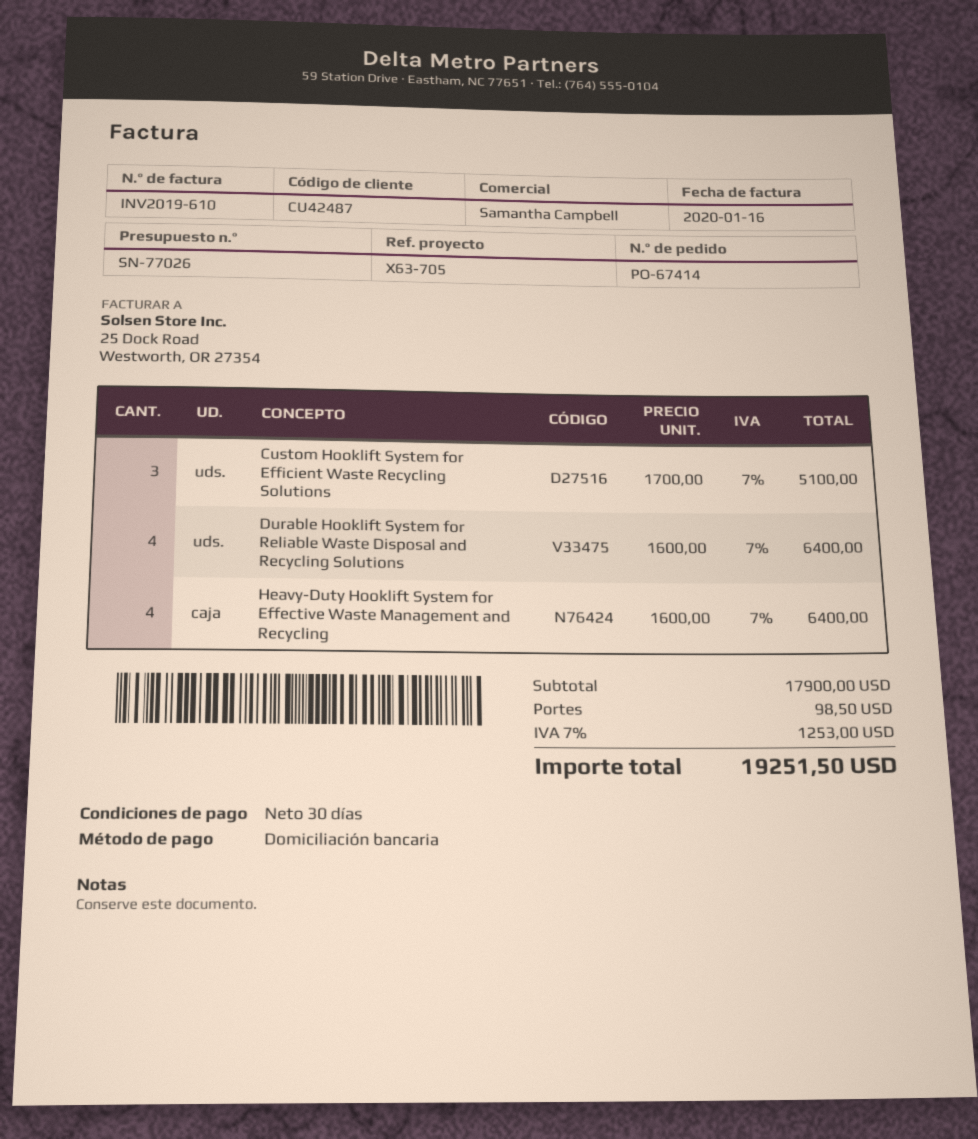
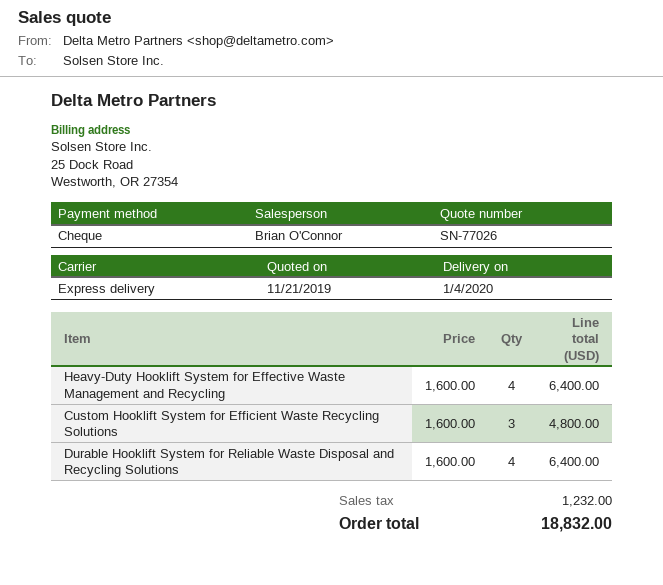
sales rep: Samantha Campbell -> Brian O'Connor
payment method: direct debit -> cheque
Custom Hooklift System for Efficient Waste Recycling Solutions: 3 x 1700.00 = 5100.00 -> 3 x 1600.00 = 4800.00
shipping: 98.50 -> none
tax: 1253.00 -> 1232.00
total: 19251.50 -> 18832.00

